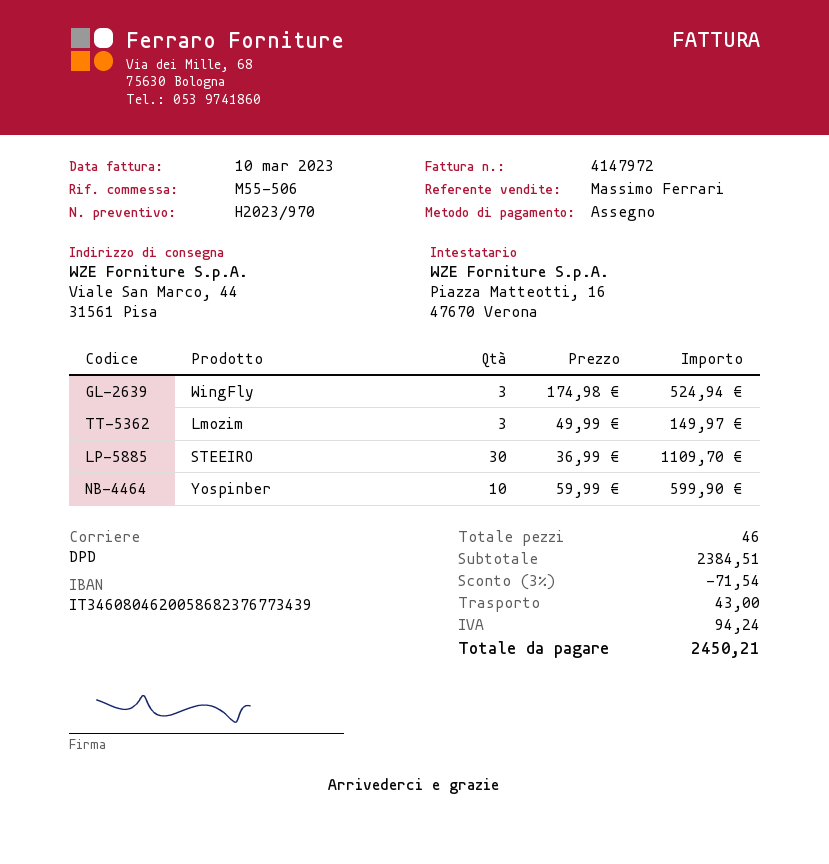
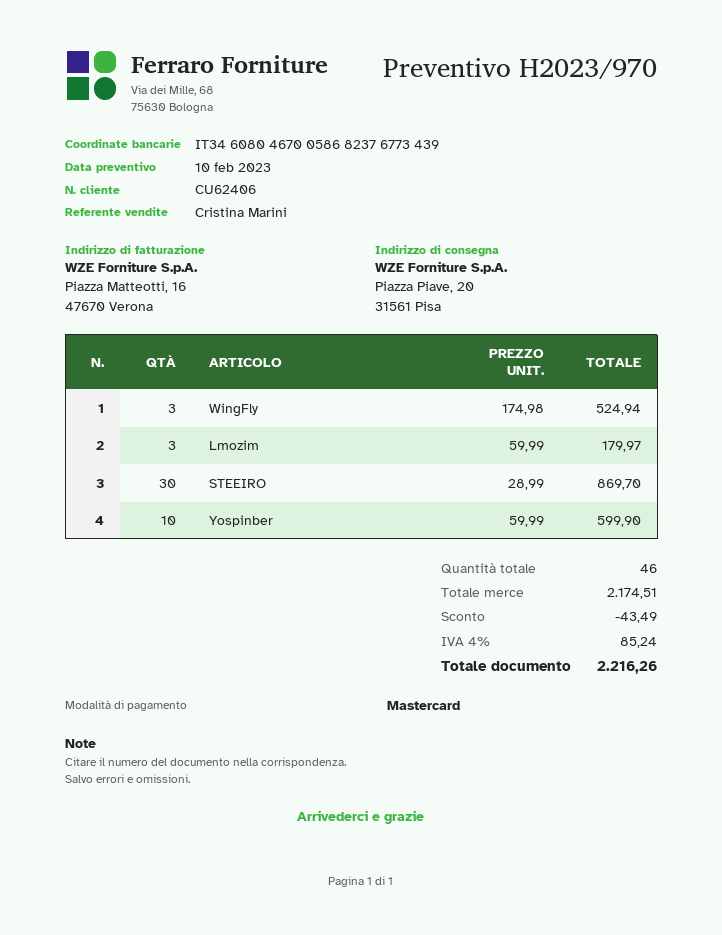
sales rep: Massimo Ferrari -> Cristina Marini
payment method: cheque -> Mastercard
bank account: IT3460804620058682376773439 -> IT3460804670058682376773439
ship to: Viale San Marco, 44, 31561 Pisa -> Piazza Piave, 20, 31561 Pisa
Lmozim: 3 x 49.99 = 149.97 -> 3 x 59.99 = 179.97
STEEIRO: 30 x 36.99 = 1109.70 -> 30 x 28.99 = 869.70
subtotal: 2384.51 -> 2174.51
discount: 71.54 -> 43.49
shipping: 43.00 -> none
tax: 94.24 -> 85.24
total: 2450.21 -> 2216.26

